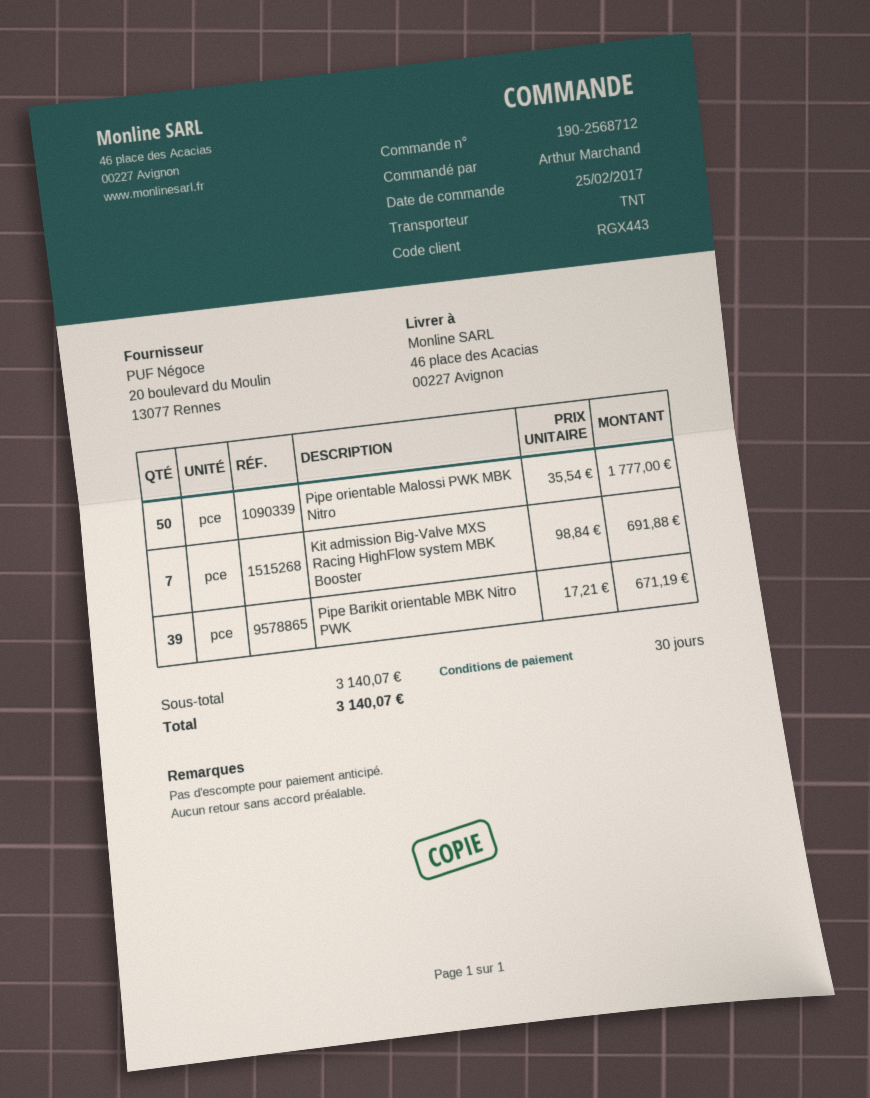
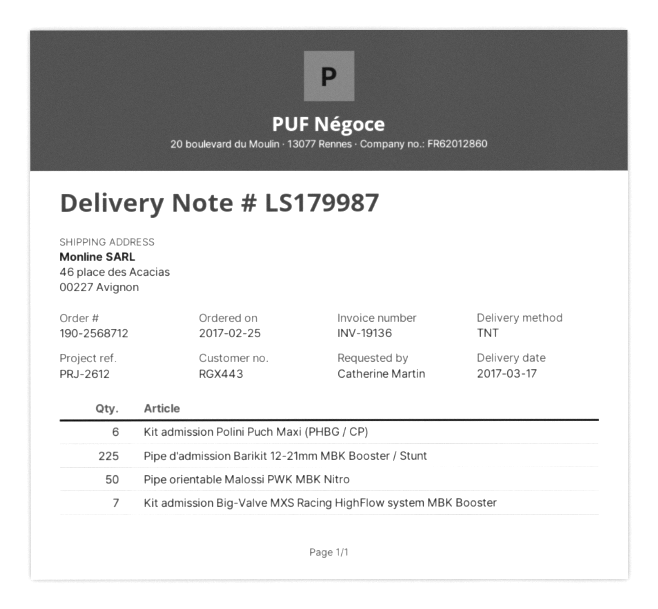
ordered by: Arthur Marchand -> Catherine Martin
Pipe Barikit orientable MBK Nitro PWK: 39 -> none
Kit admission Polini Puch Maxi (PHBG / CP): none -> 6
Pipe d'admission Barikit 12-21mm MBK Booster / Stunt: none -> 225

